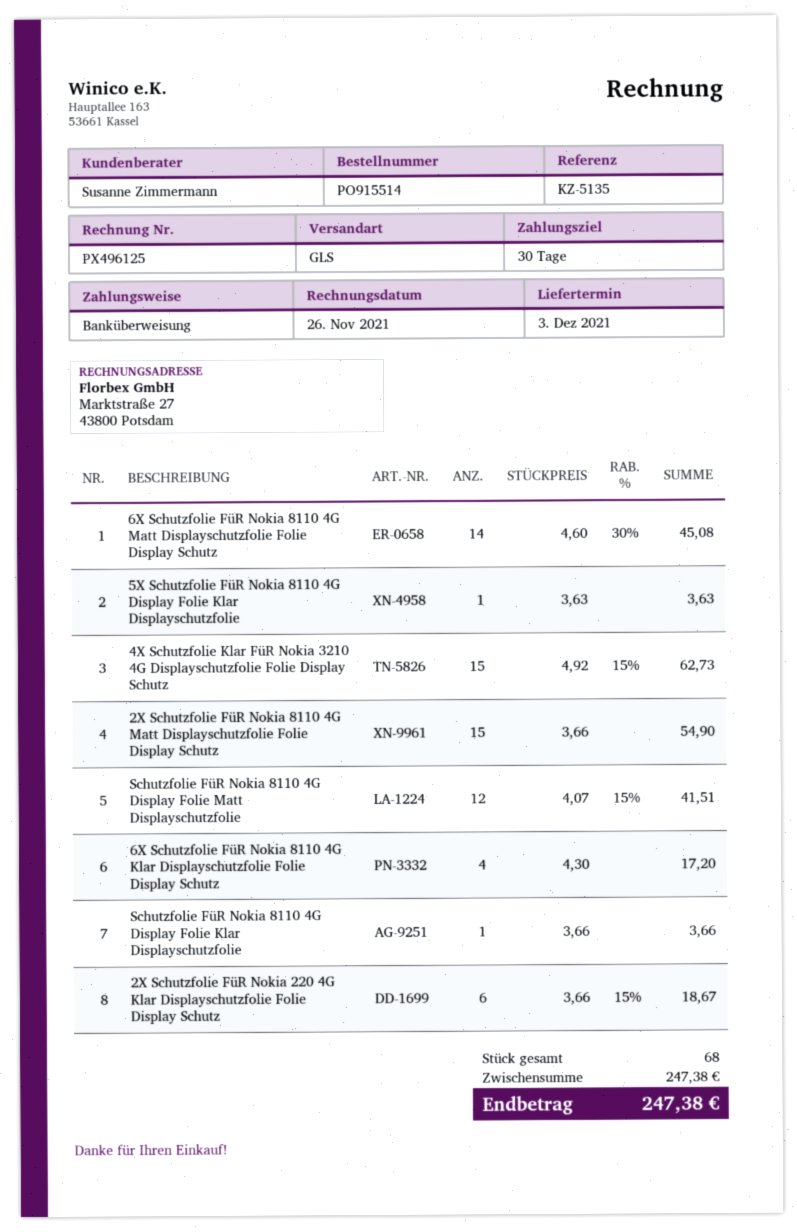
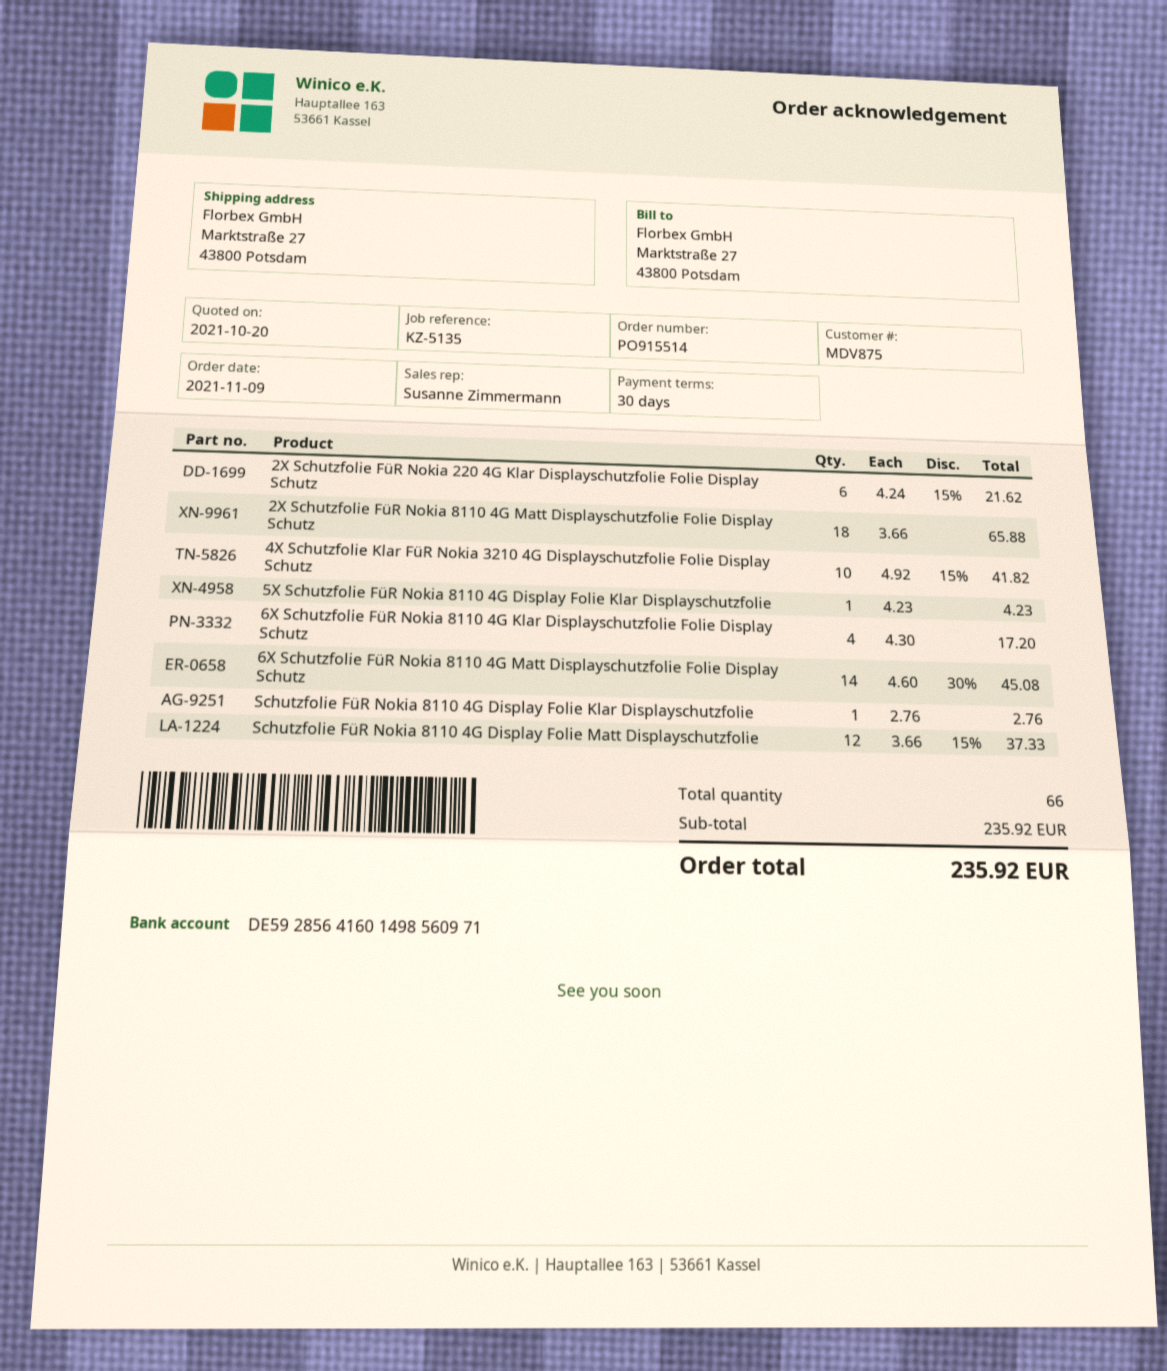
5X Schutzfolie FüR Nokia 8110 4G Display Folie Klar Displayschutzfolie: 1 x 3.63 = 3.63 -> 1 x 4.23 = 4.23
4X Schutzfolie Klar FüR Nokia 3210 4G Displayschutzfolie Folie Display Schutz: 15 x 4.92 - 15% = 62.73 -> 10 x 4.92 - 15% = 41.82
2X Schutzfolie FüR Nokia 8110 4G Matt Displayschutzfolie Folie Display Schutz: 15 x 3.66 = 54.90 -> 18 x 3.66 = 65.88
Schutzfolie FüR Nokia 8110 4G Display Folie Matt Displayschutzfolie: 12 x 4.07 - 15% = 41.51 -> 12 x 3.66 - 15% = 37.33
Schutzfolie FüR Nokia 8110 4G Display Folie Klar Displayschutzfolie: 1 x 3.66 = 3.66 -> 1 x 2.76 = 2.76
2X Schutzfolie FüR Nokia 220 4G Klar Displayschutzfolie Folie Display Schutz: 6 x 3.66 - 15% = 18.67 -> 6 x 4.24 - 15% = 21.62
total quantity: 68 -> 66
subtotal: 247.38 -> 235.92
total: 247.38 -> 235.92

